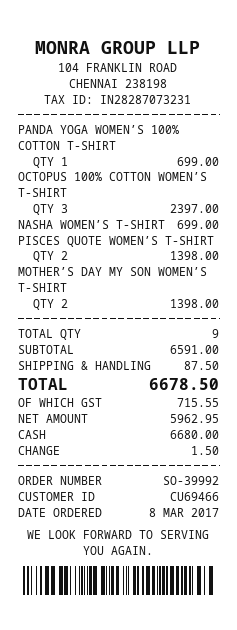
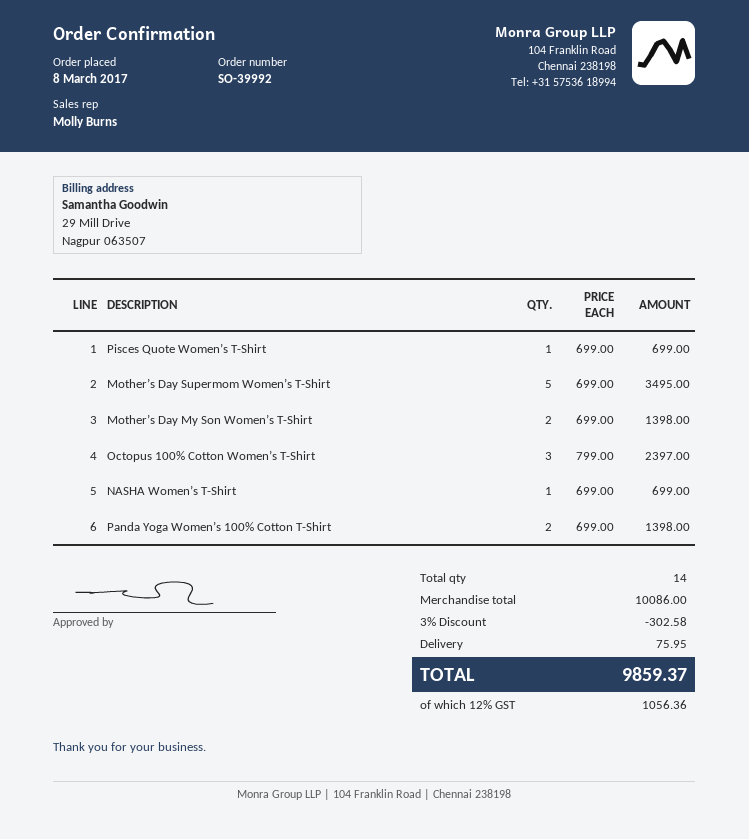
PANDA YOGA WOMEN’S 100% COTTON T-SHIRT: 1 for 699.00 -> 2 for 1398.00
PISCES QUOTE WOMEN’S T-SHIRT: 2 for 1398.00 -> 1 for 699.00
Mother’s Day Supermom Women’s T-Shirt: none -> 5 for 3495.00
total quantity: 9 -> 14
subtotal: 6591.00 -> 10086.00
discount: none -> 3% = 302.58
shipping: 87.50 -> 75.95
tax: 715.55 -> 1056.36
total: 6678.50 -> 9859.37

